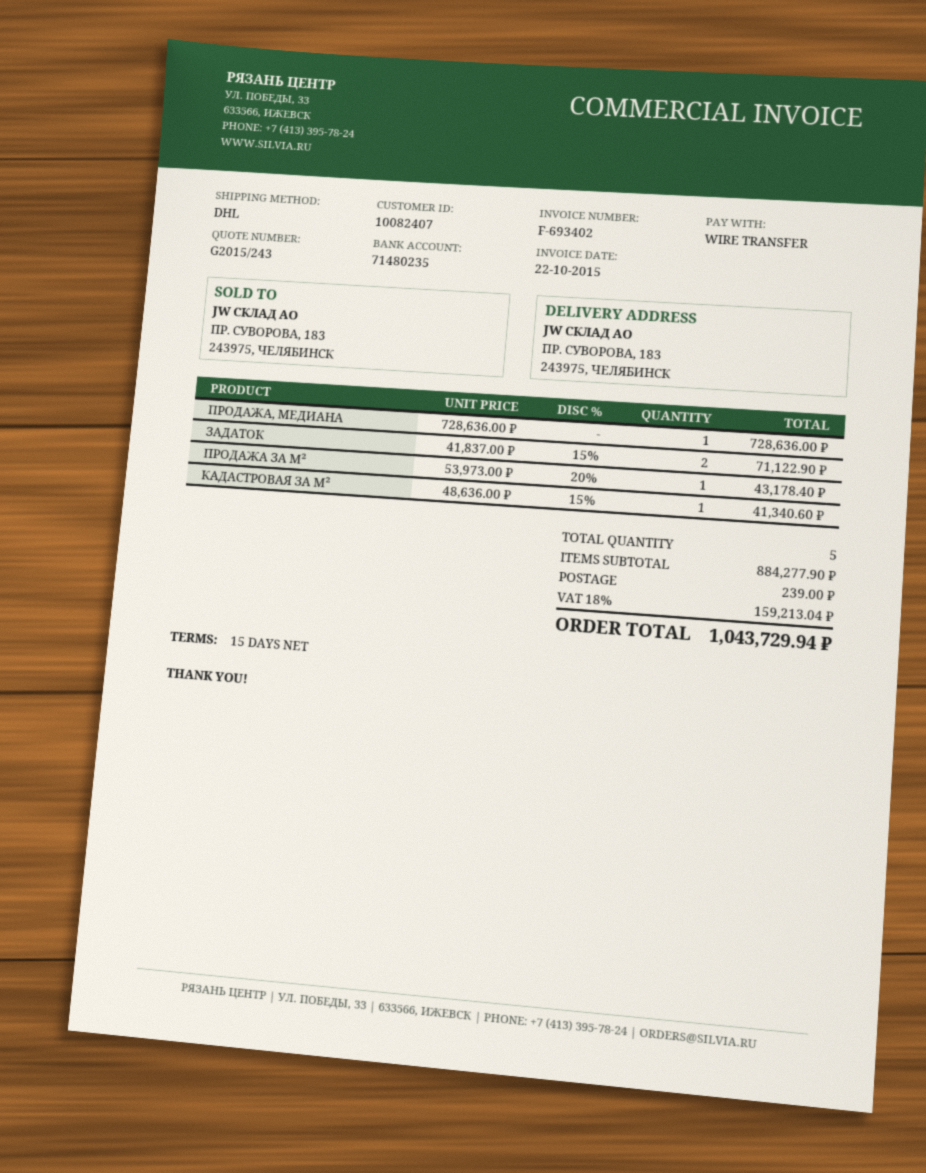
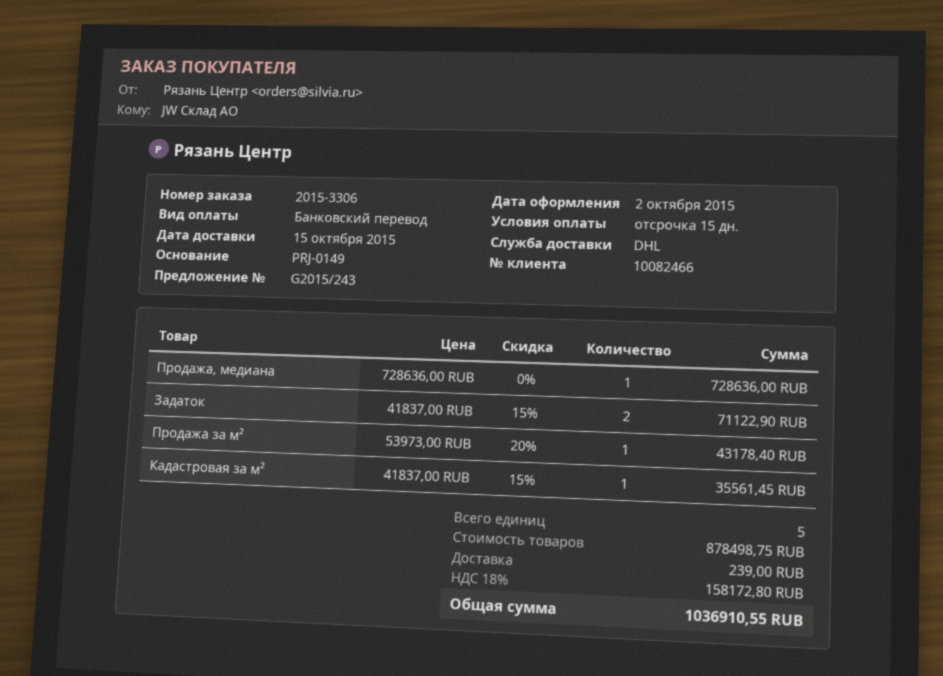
customer number: 10082407 -> 10082466
КАДАСТРОВАЯ ЗА М²: 1 x 48636.00 - 15% = 41340.60 -> 1 x 41837.00 - 15% = 35561.45
subtotal: 884277.90 -> 878498.75
tax: 18% = 159213.04 -> 18% = 158172.80
total: 1043729.94 -> 1036910.55

